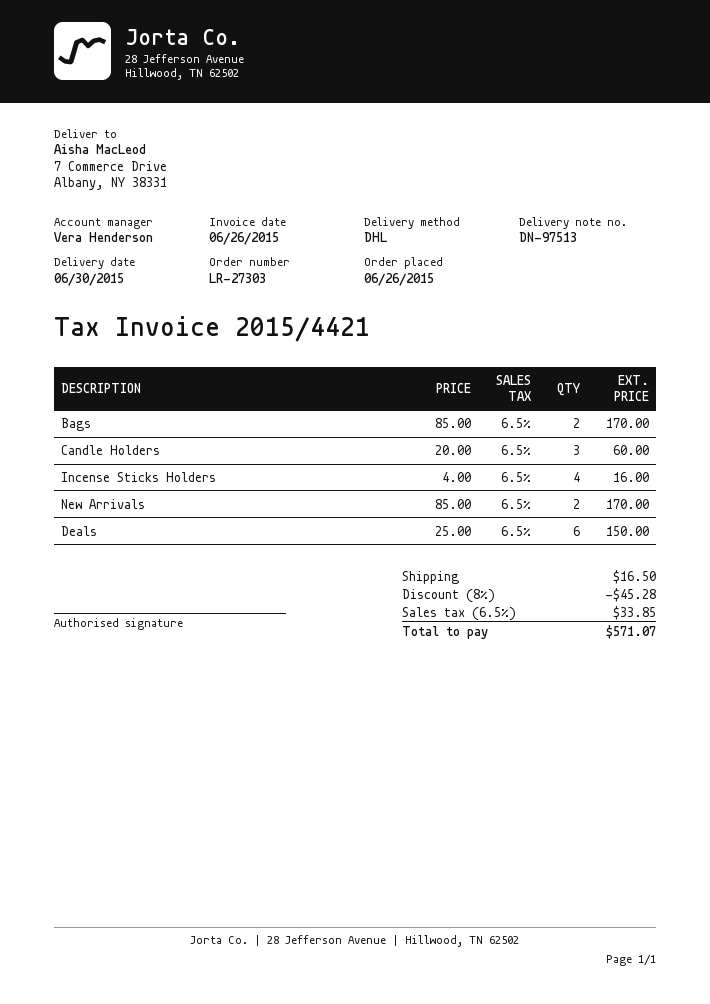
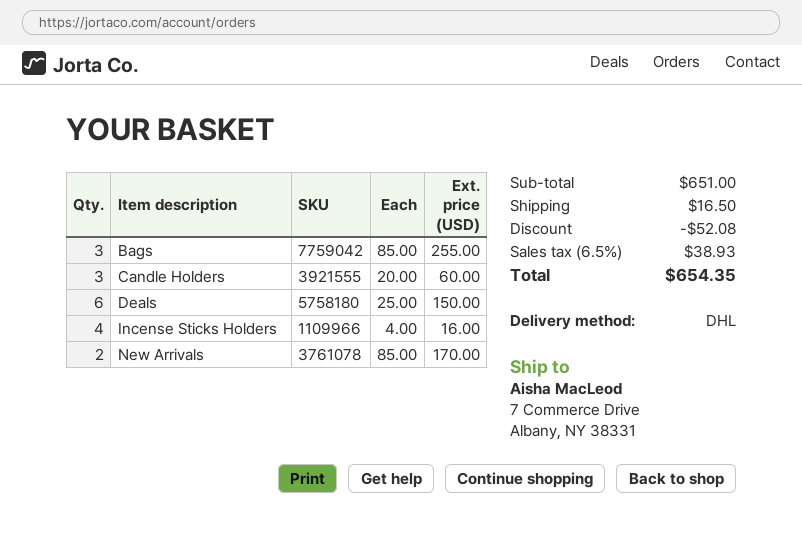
Bags: 2 x 85.00 = 170.00 -> 3 x 85.00 = 255.00
discount: 45.28 -> 52.08
tax: 6.5% = 33.85 -> 6.5% = 38.93
total: 571.07 -> 654.35

